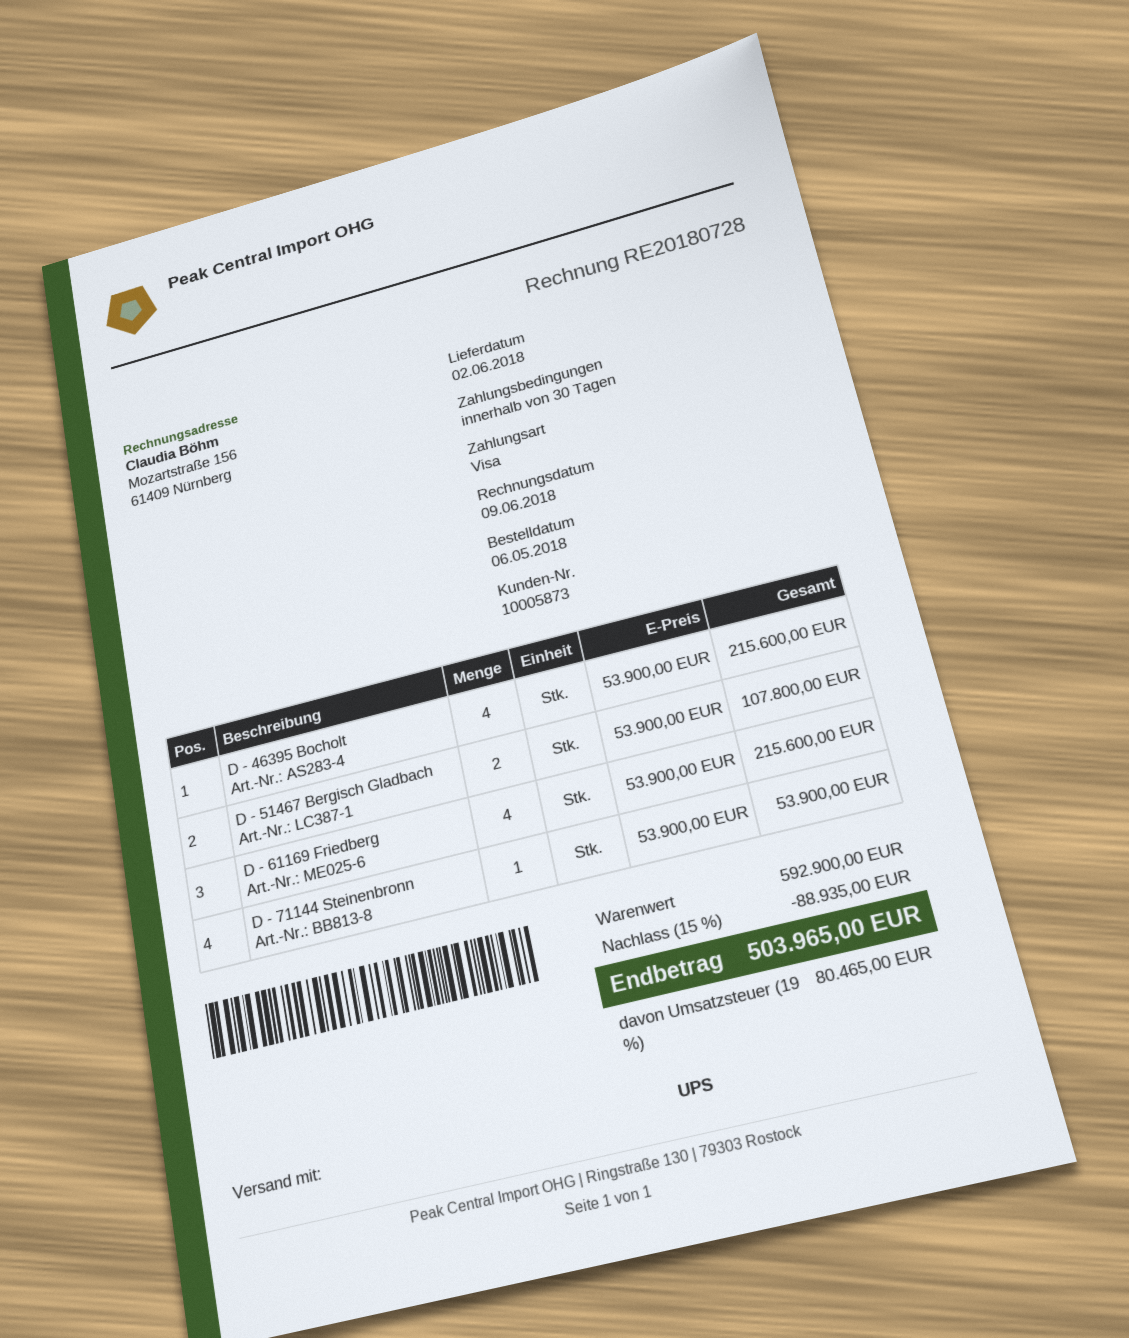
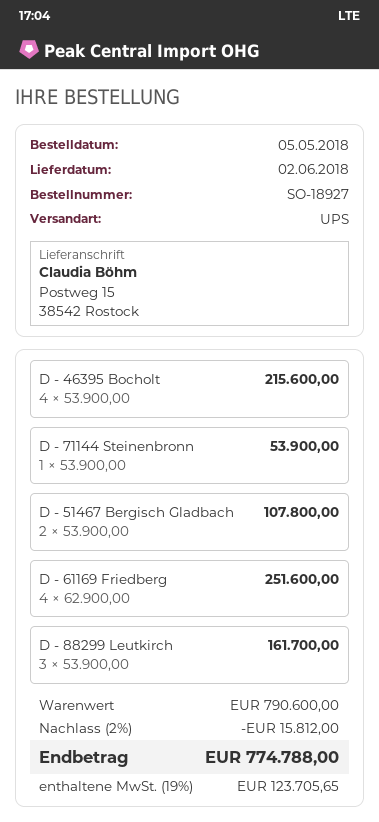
order date: 2018-05-06 -> 2018-05-05
D - 61169 Friedberg: 4 x 53900.00 = 215600.00 -> 4 x 62900.00 = 251600.00
D - 88299 Leutkirch: none -> 3 x 53900.00 = 161700.00
subtotal: 592900.00 -> 790600.00
discount: 15% = 88935.00 -> 2% = 15812.00
tax: 19% = 80465.00 -> 19% = 123705.65
total: 503965.00 -> 774788.00

